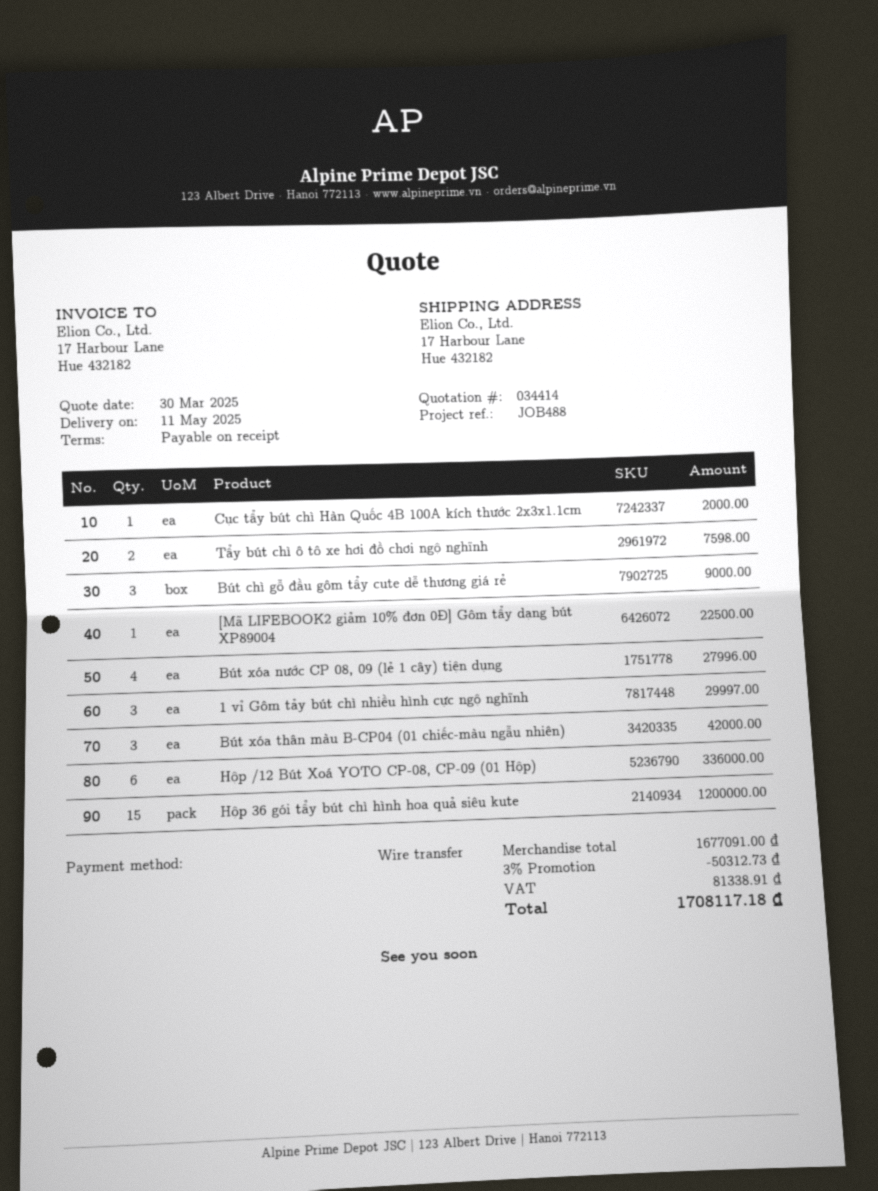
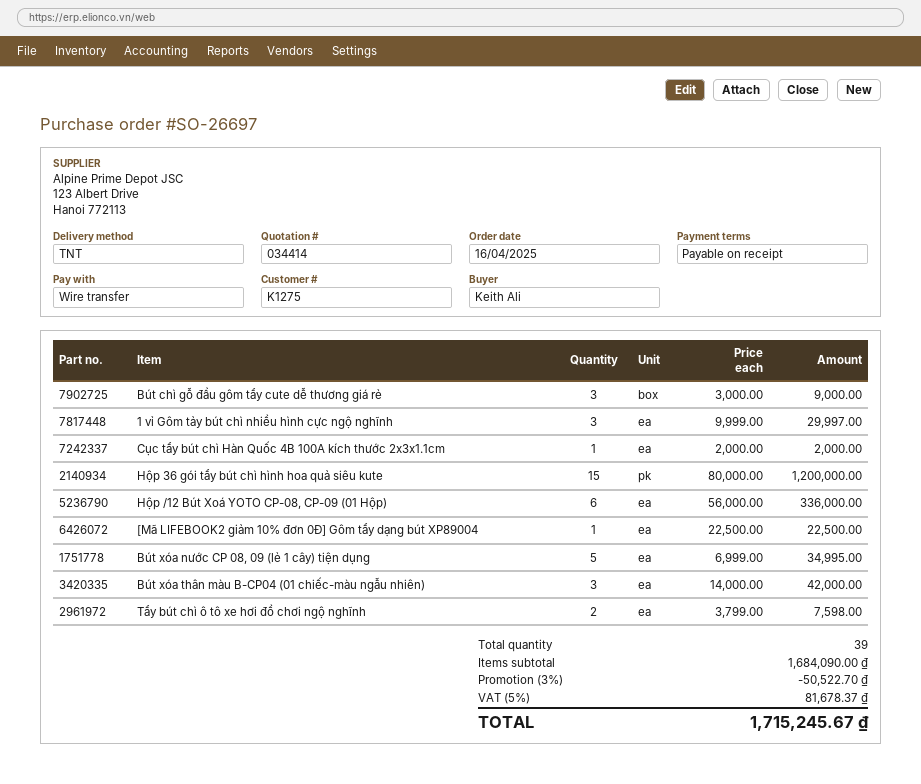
Bút xóa nước CP 08, 09 (lẻ 1 cây) tiện dụng: 4 for 27996.00 -> 5 for 34995.00
subtotal: 1677091.00 -> 1684090.00
discount: 3% = 50312.73 -> 3% = 50522.70
tax: 81338.91 -> 81678.37
total: 1708117.18 -> 1715245.67

